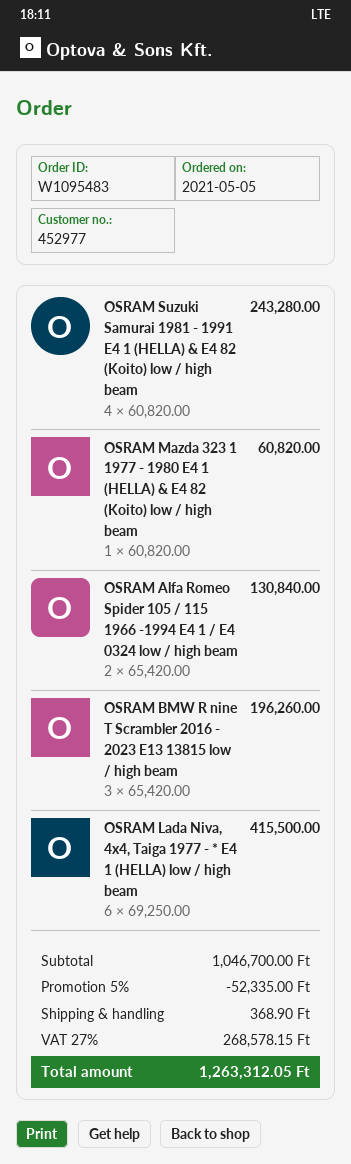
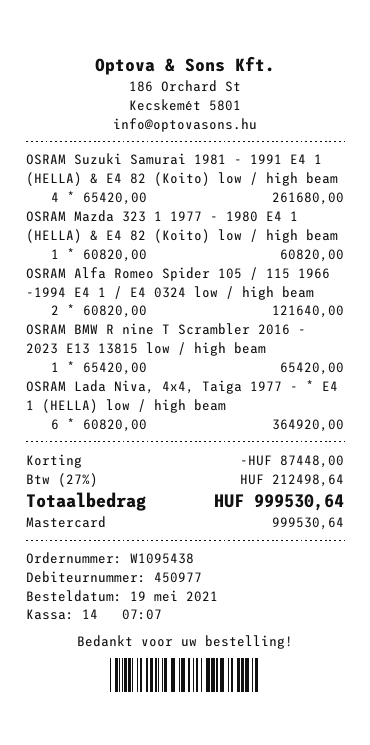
order number: W1095483 -> W1095438
order date: 2021-05-05 -> 2021-05-19
customer number: 452977 -> 450977
OSRAM Suzuki Samurai 1981 - 1991 E4 1 (HELLA) & E4 82 (Koito) low / high beam: 4 x 60820.00 = 243280.00 -> 4 x 65420.00 = 261680.00
OSRAM Alfa Romeo Spider 105 / 115 1966 -1994 E4 1 / E4 0324 low / high beam: 2 x 65420.00 = 130840.00 -> 2 x 60820.00 = 121640.00
OSRAM BMW R nine T Scrambler 2016 - 2023 E13 13815 low / high beam: 3 x 65420.00 = 196260.00 -> 1 x 65420.00 = 65420.00
OSRAM Lada Niva, 4x4, Taiga 1977 - * E4 1 (HELLA) low / high beam: 6 x 69250.00 = 415500.00 -> 6 x 60820.00 = 364920.00
discount: 52335.00 -> 87448.00
shipping: 368.90 -> none
tax: 27% = 268578.15 -> 27% = 212498.64
total: 1263312.05 -> 999530.64

